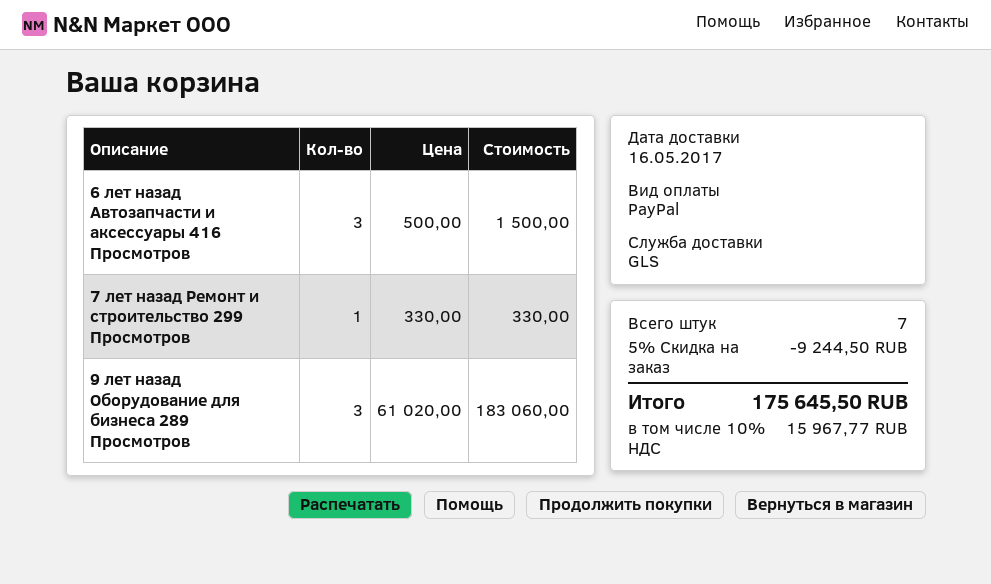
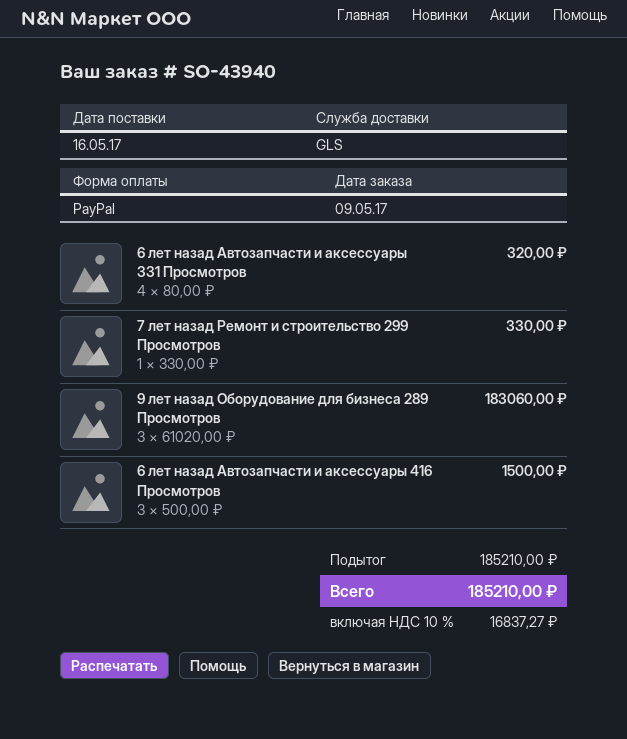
6 лет назад Автозапчасти и аксессуары 331 Просмотров: none -> 4 x 80.00 = 320.00
discount: 5% = 9244.50 -> none
tax: 10% = 15967.77 -> 10% = 16837.27
total: 175645.50 -> 185210.00

